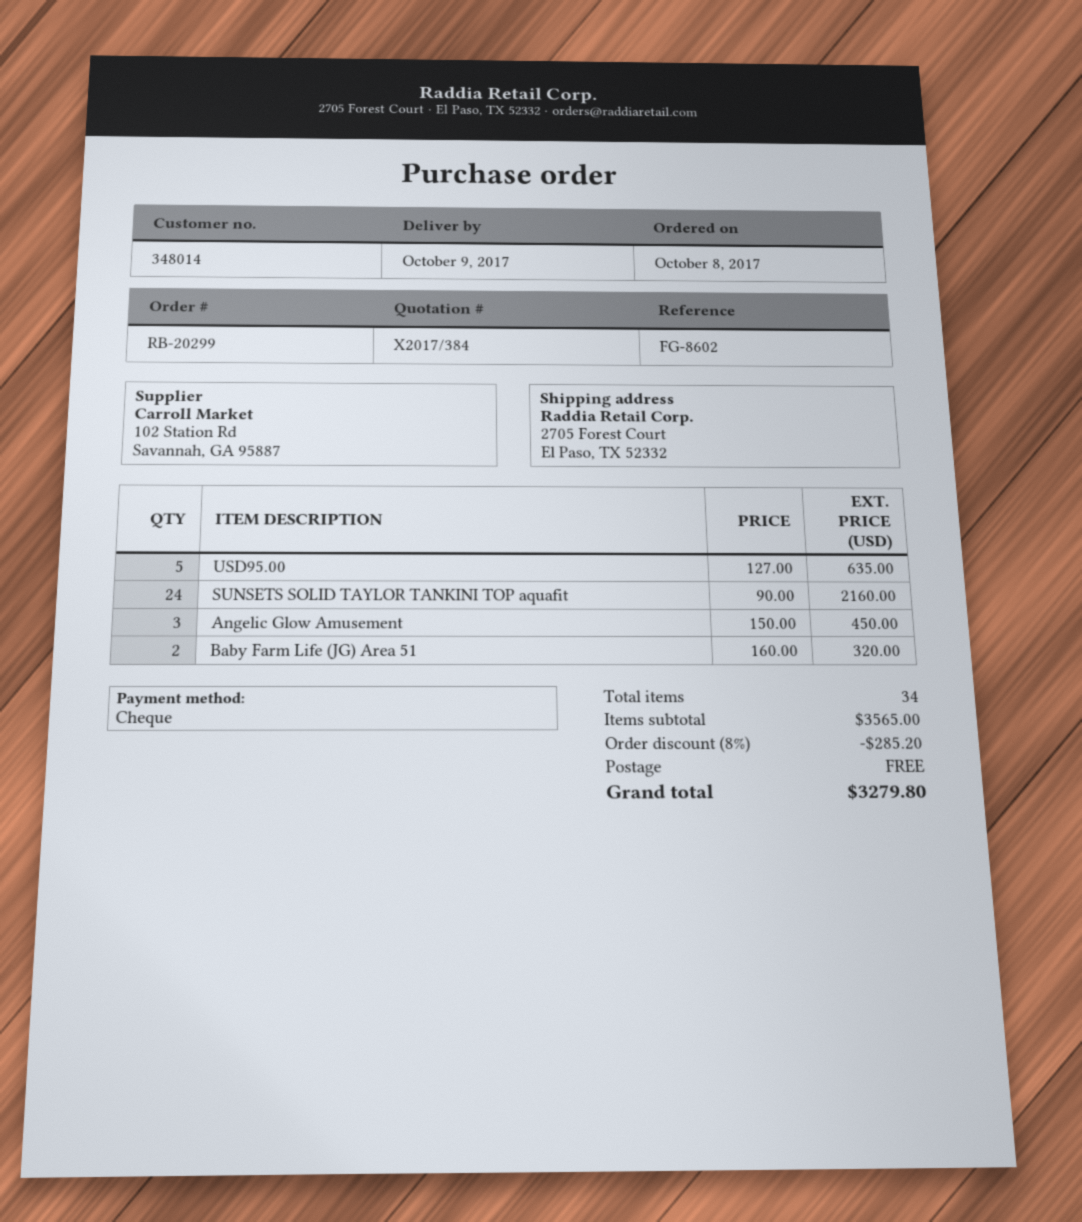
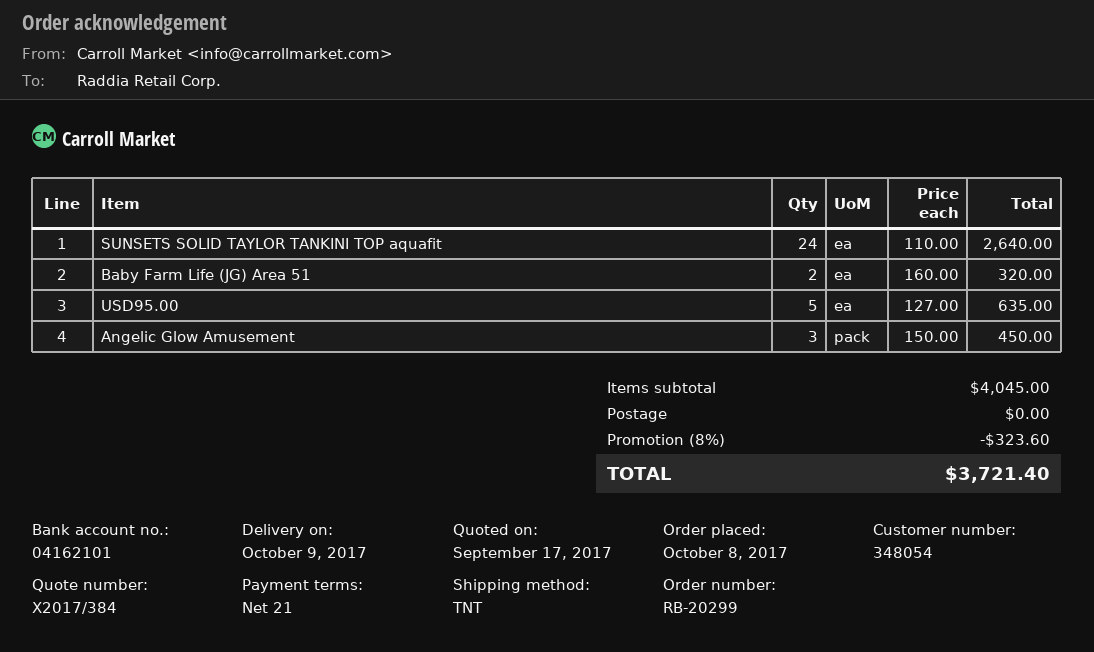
customer number: 348014 -> 348054
SUNSETS SOLID TAYLOR TANKINI TOP aquafit: 24 x 90.00 = 2160.00 -> 24 x 110.00 = 2640.00
subtotal: 3565.00 -> 4045.00
discount: 8% = 285.20 -> 8% = 323.60
total: 3279.80 -> 3721.40

